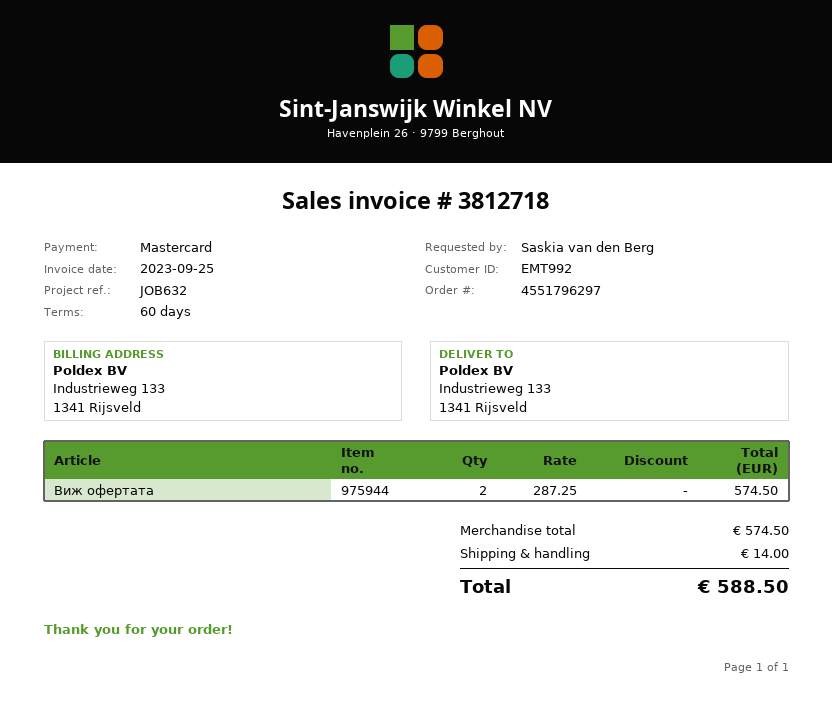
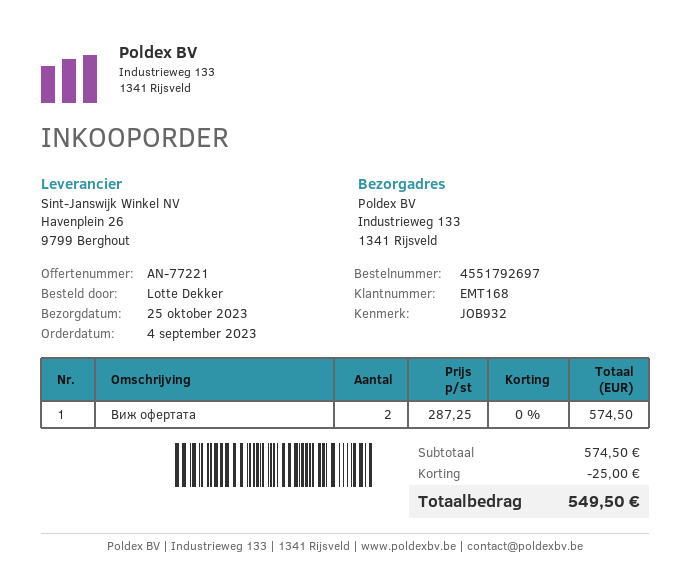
order number: 4551796297 -> 4551792697
customer number: EMT992 -> EMT168
reference: JOB632 -> JOB932
ordered by: Saskia van den Berg -> Lotte Dekker
discount: none -> 25.00
shipping: 14.00 -> none
total: 588.50 -> 549.50

